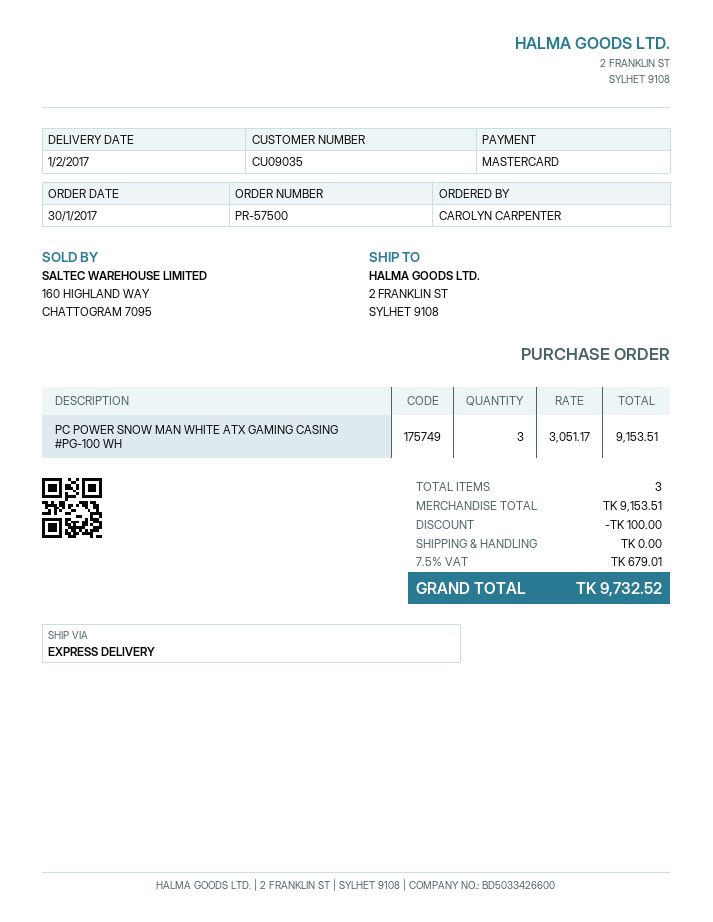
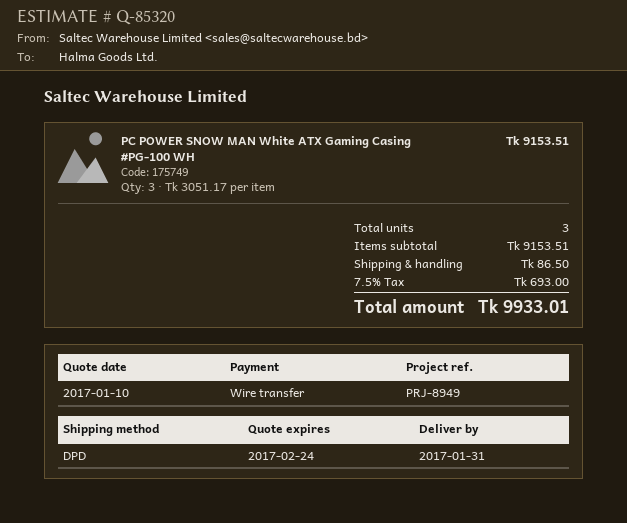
delivery date: 2017-02-01 -> 2017-01-31
payment method: Mastercard -> bank transfer
shipping method: express -> DPD
discount: 100.00 -> none
shipping: 0.00 -> 86.50
tax: 7.5% = 679.01 -> 7.5% = 693.00
total: 9732.52 -> 9933.01

